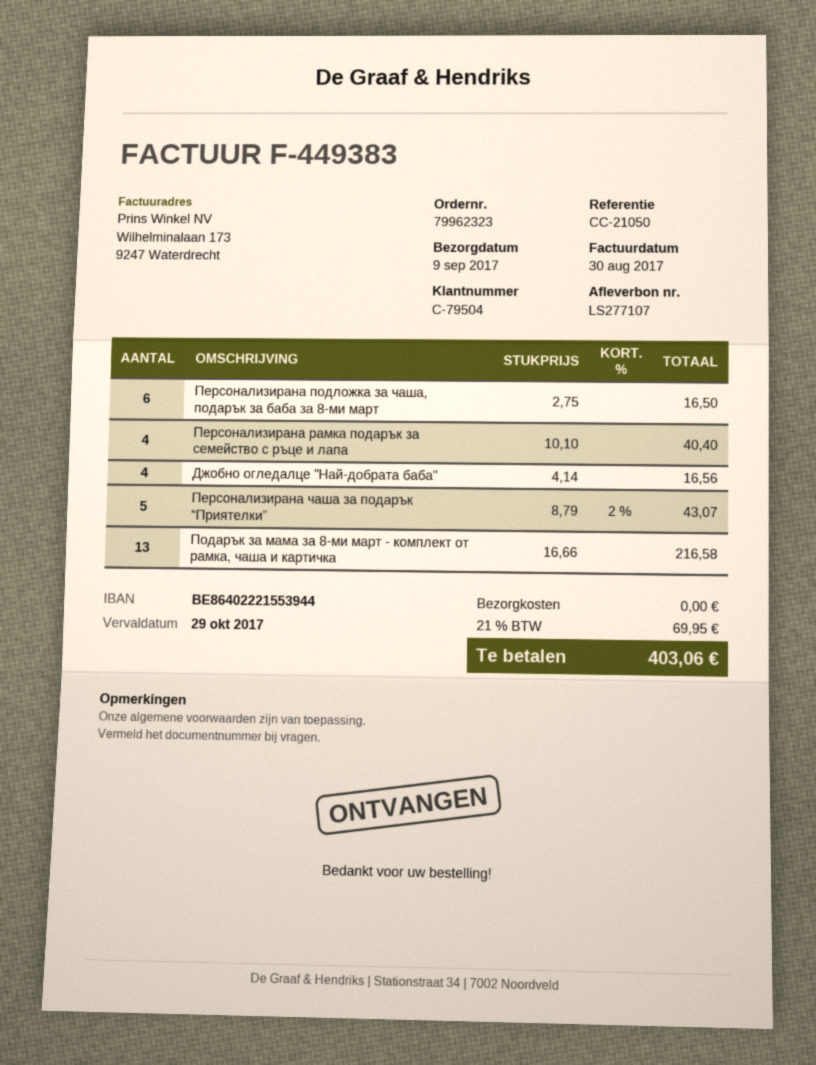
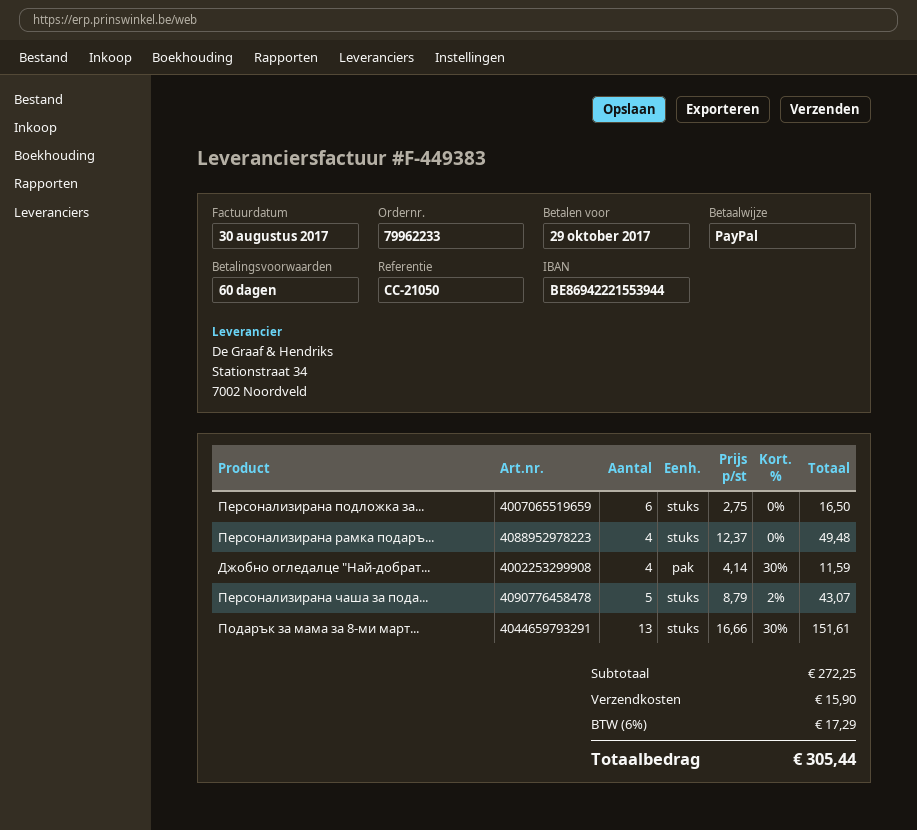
order number: 79962323 -> 79962233
bank account: BE86402221553944 -> BE86942221553944
Персонализирана рамка подарък за семейство с ръце и лапа: 4 x 10.10 = 40.40 -> 4 x 12.37 = 49.48
Джобно огледалце "Най-добрата баба": 4 x 4.14 = 16.56 -> 4 x 4.14 - 30% = 11.59
Подарък за мама за 8-ми март - комплект от рамка, чаша и картичка: 13 x 16.66 = 216.58 -> 13 x 16.66 - 30% = 151.61
shipping: 0.00 -> 15.90
tax: 21% = 69.95 -> 6% = 17.29
total: 403.06 -> 305.44

